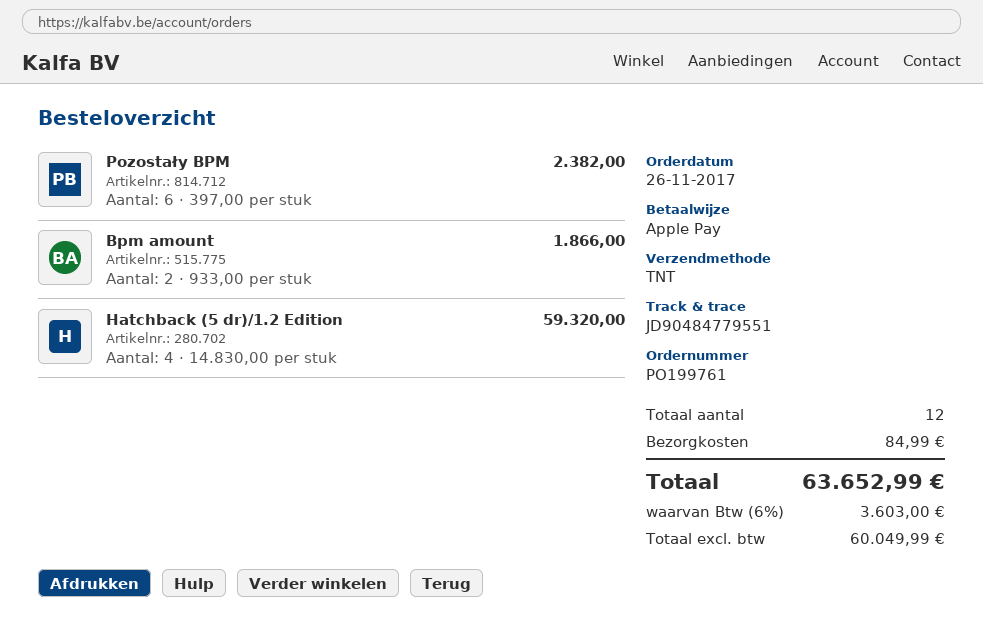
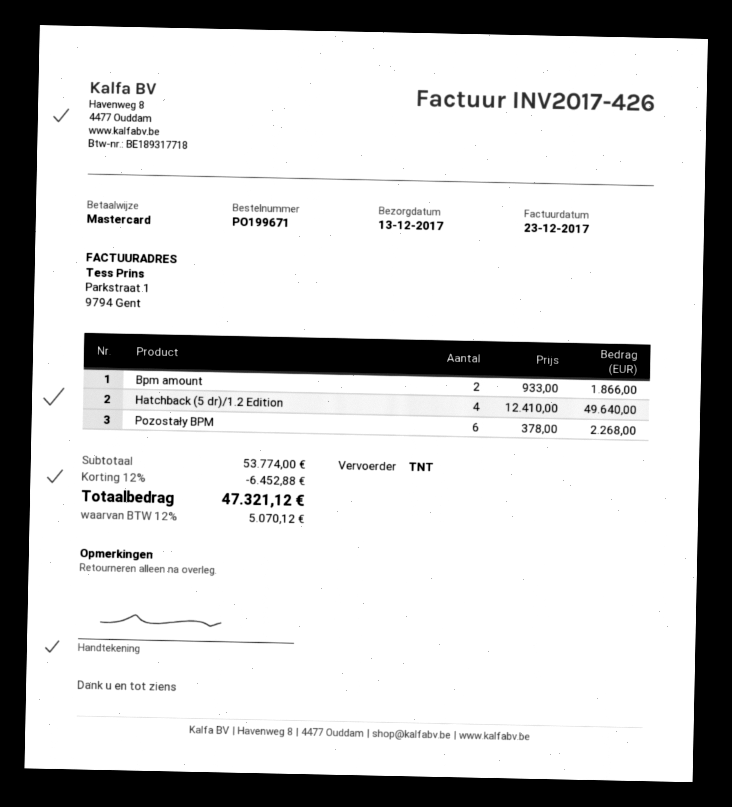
order number: PO199761 -> PO199671
payment method: Apple Pay -> Mastercard
Pozostały BPM: 6 x 397.00 = 2382.00 -> 6 x 378.00 = 2268.00
Hatchback (5 dr)/1.2 Edition: 4 x 14830.00 = 59320.00 -> 4 x 12410.00 = 49640.00
discount: none -> 12% = 6452.88
shipping: 84.99 -> none
tax: 6% = 3603.00 -> 12% = 5070.12
total: 63652.99 -> 47321.12

